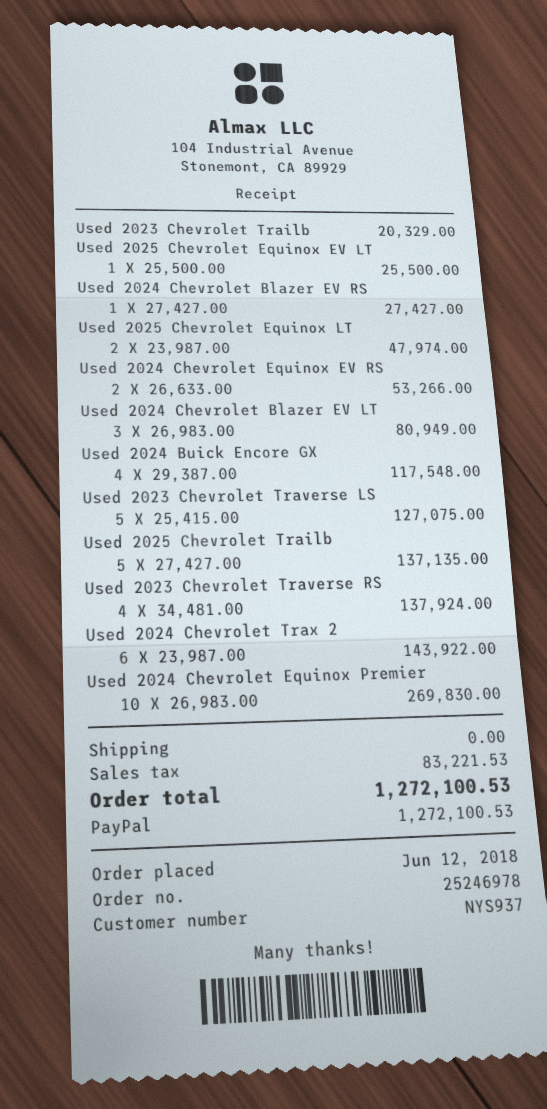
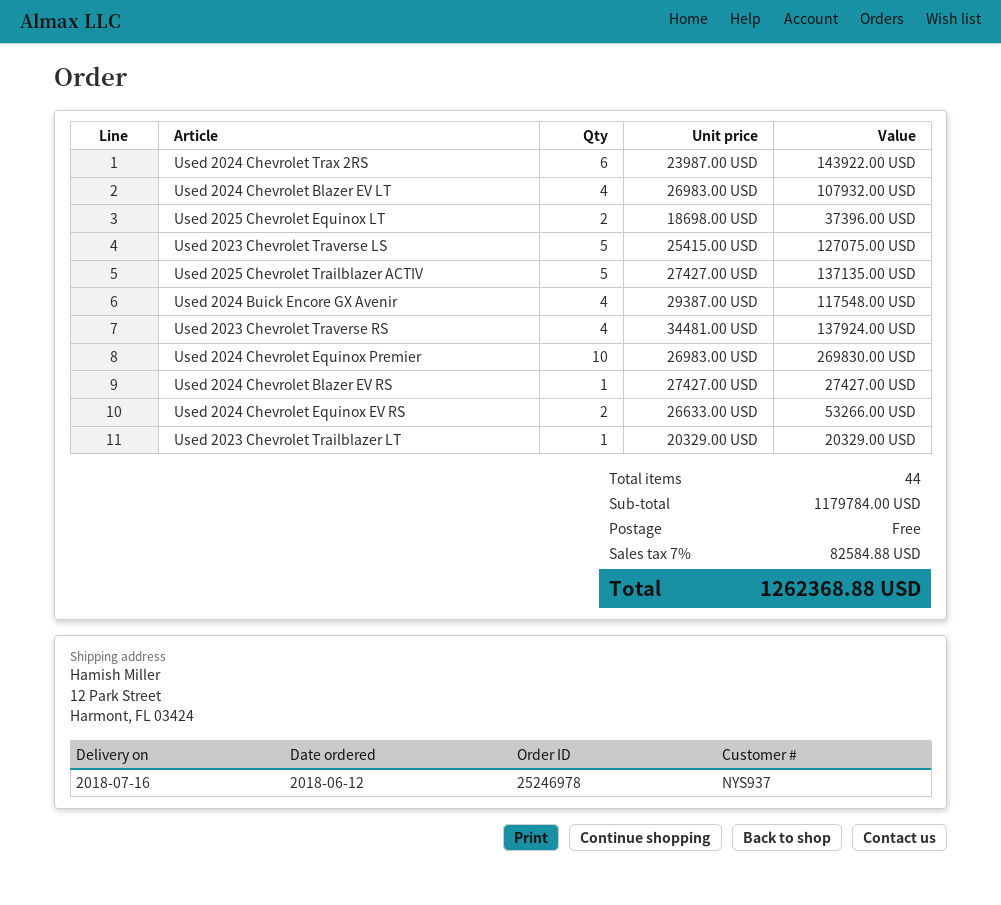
Used 2025 Chevrolet Equinox EV LT: 1 x 25500.00 = 25500.00 -> none
Used 2025 Chevrolet Equinox LT: 2 x 23987.00 = 47974.00 -> 2 x 18698.00 = 37396.00
Used 2024 Chevrolet Blazer EV LT: 3 x 26983.00 = 80949.00 -> 4 x 26983.00 = 107932.00
tax: 83221.53 -> 82584.88
total: 1272100.53 -> 1262368.88

